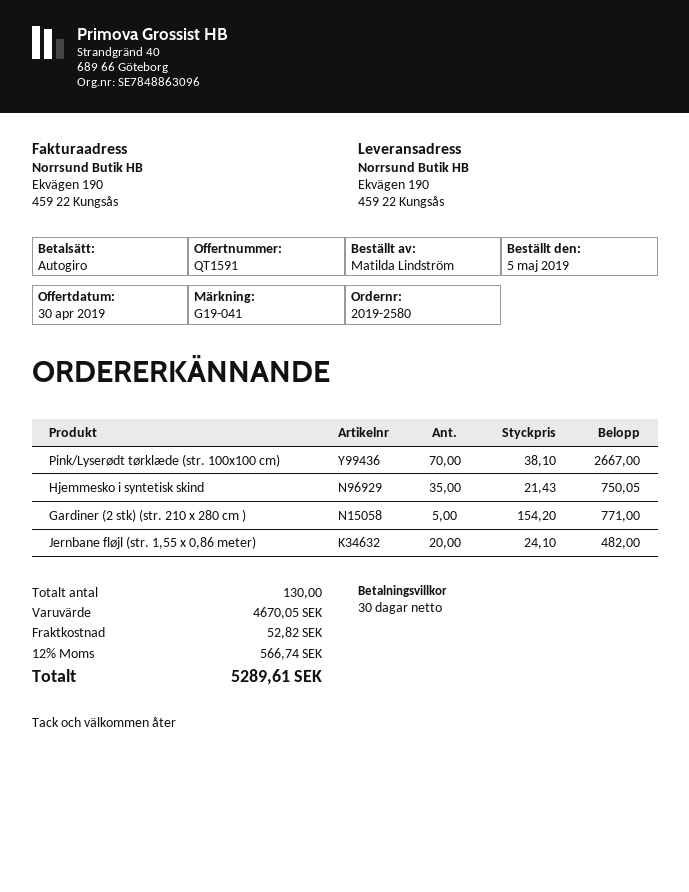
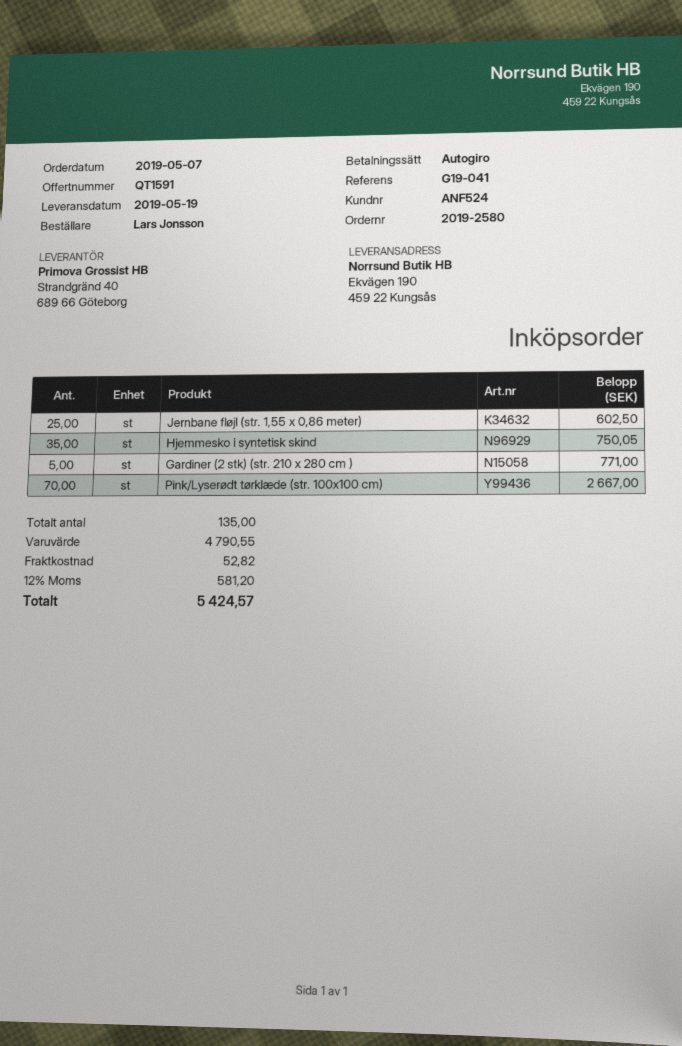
order date: 2019-05-05 -> 2019-05-07
ordered by: Matilda Lindström -> Lars Jonsson
Jernbane fløjl (str. 1,55 x 0,86 meter): 20 for 482.00 -> 25 for 602.50
total quantity: 130 -> 135
subtotal: 4670.05 -> 4790.55
tax: 12% = 566.74 -> 12% = 581.20
total: 5289.61 -> 5424.57

